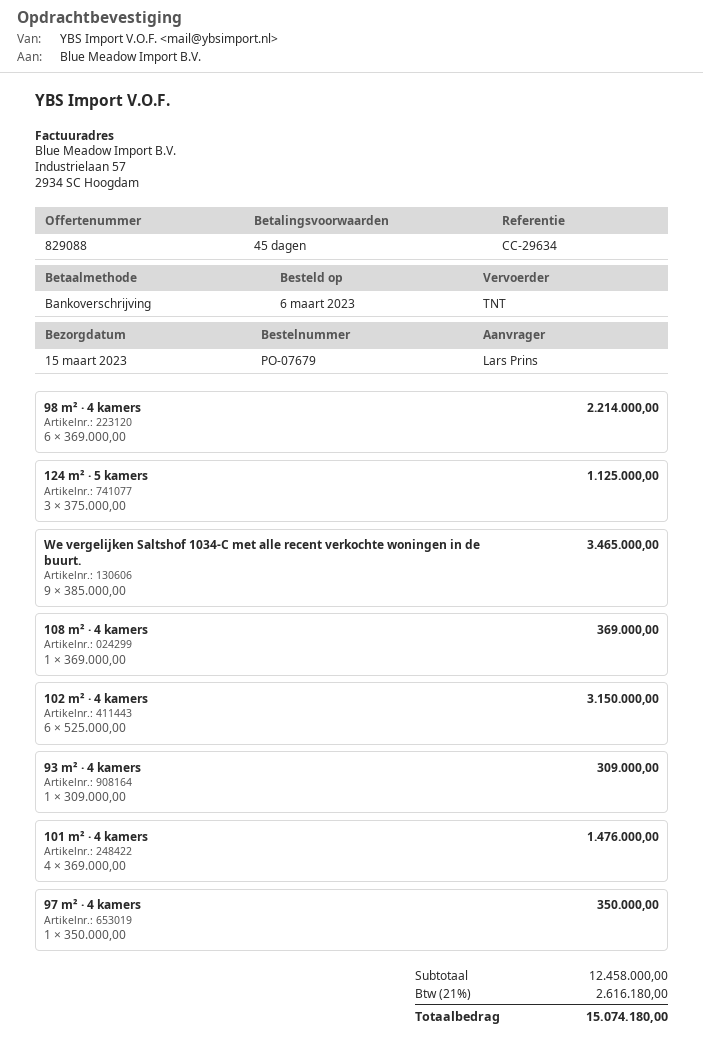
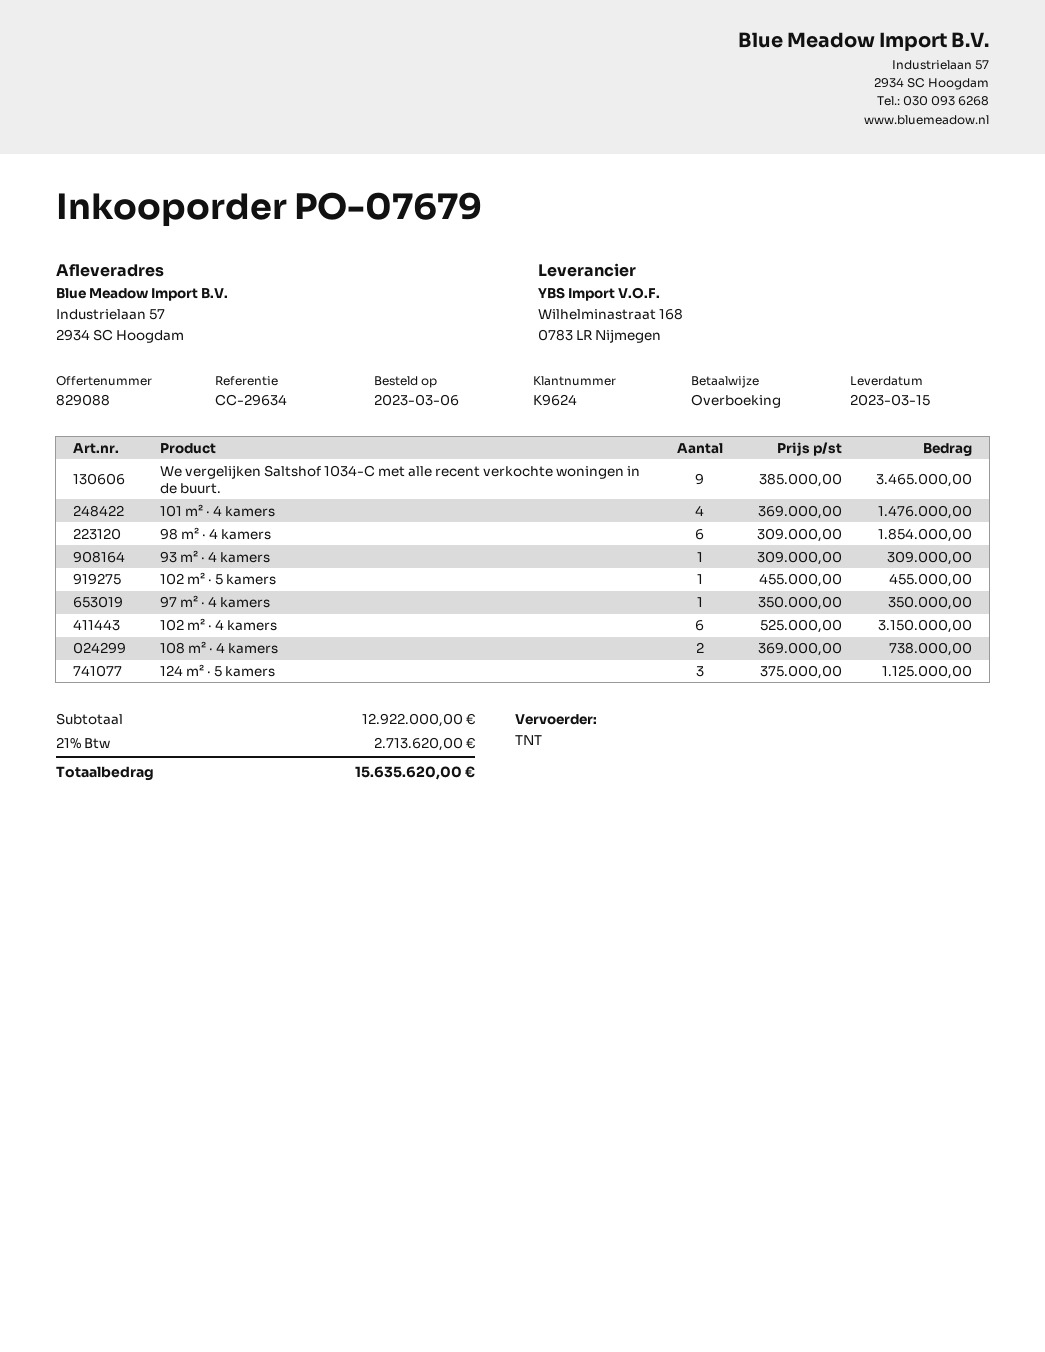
98 m² · 4 kamers: 6 x 369000.00 = 2214000.00 -> 6 x 309000.00 = 1854000.00
108 m² · 4 kamers: 1 x 369000.00 = 369000.00 -> 2 x 369000.00 = 738000.00
102 m² · 5 kamers: none -> 1 x 455000.00 = 455000.00
subtotal: 12458000.00 -> 12922000.00
tax: 21% = 2616180.00 -> 21% = 2713620.00
total: 15074180.00 -> 15635620.00

